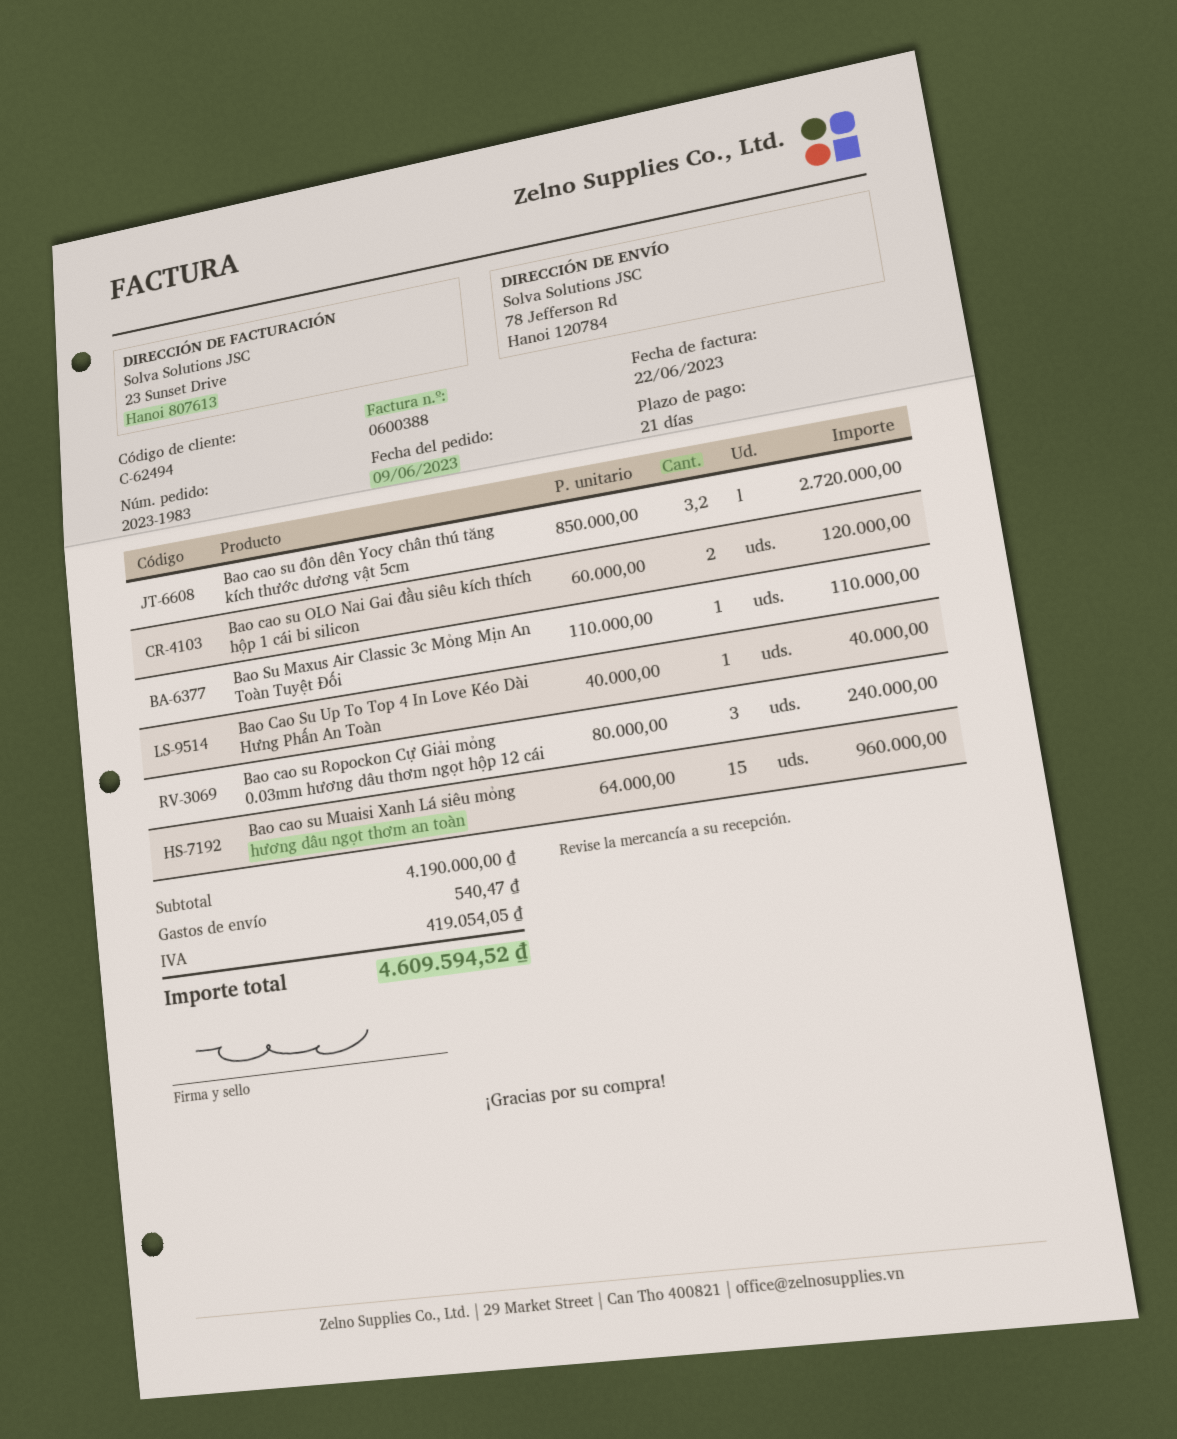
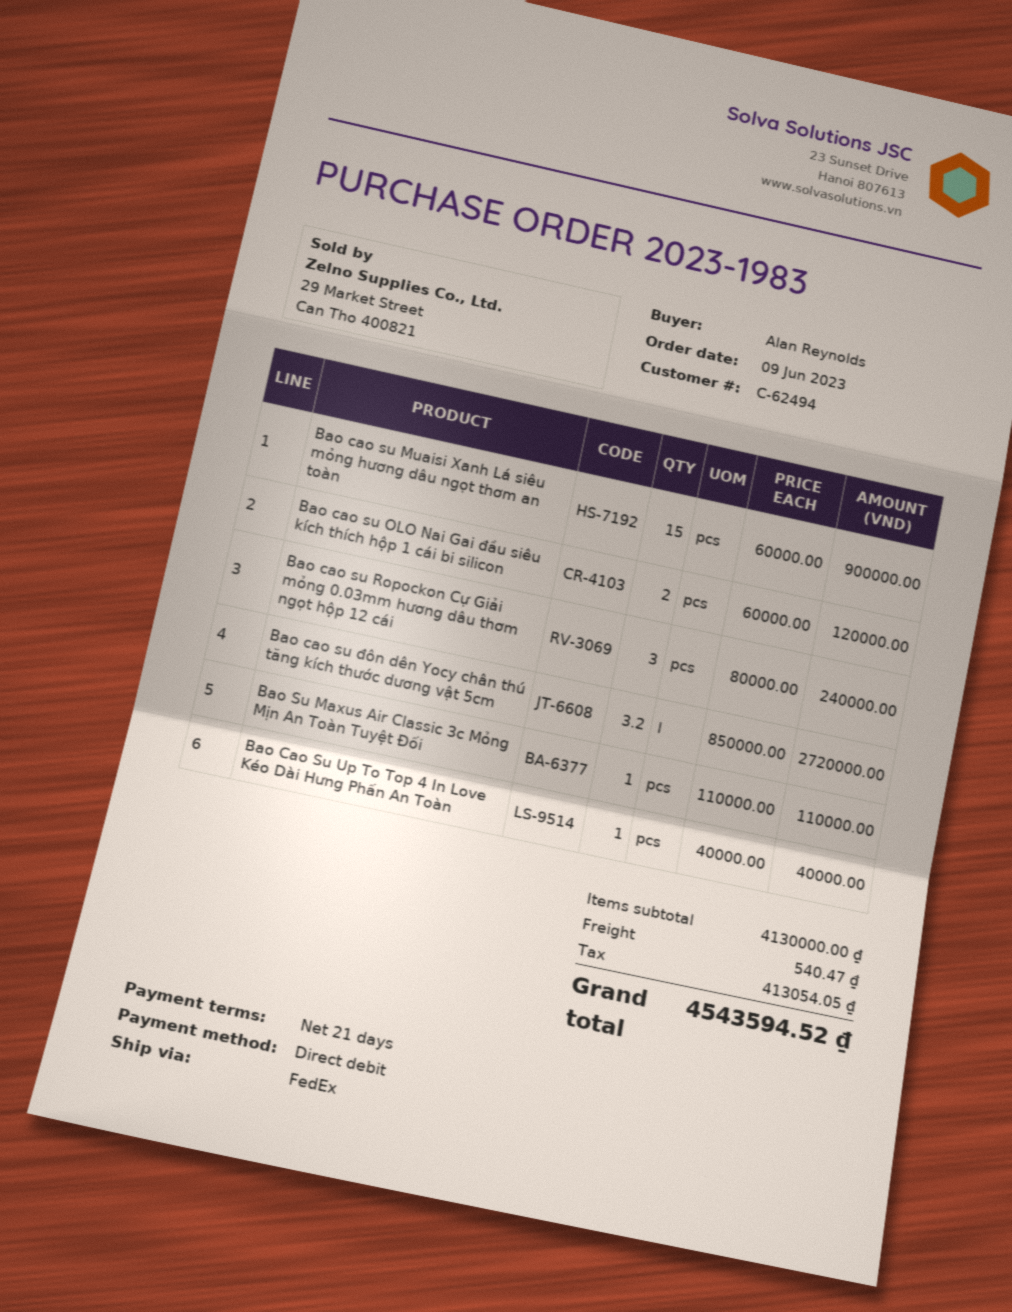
Bao cao su Muaisi Xanh Lá siêu mỏng hương dâu ngọt thơm an toàn: 15 x 64000.00 = 960000.00 -> 15 x 60000.00 = 900000.00
subtotal: 4190000.00 -> 4130000.00
tax: 419054.05 -> 413054.05
total: 4609594.52 -> 4543594.52

